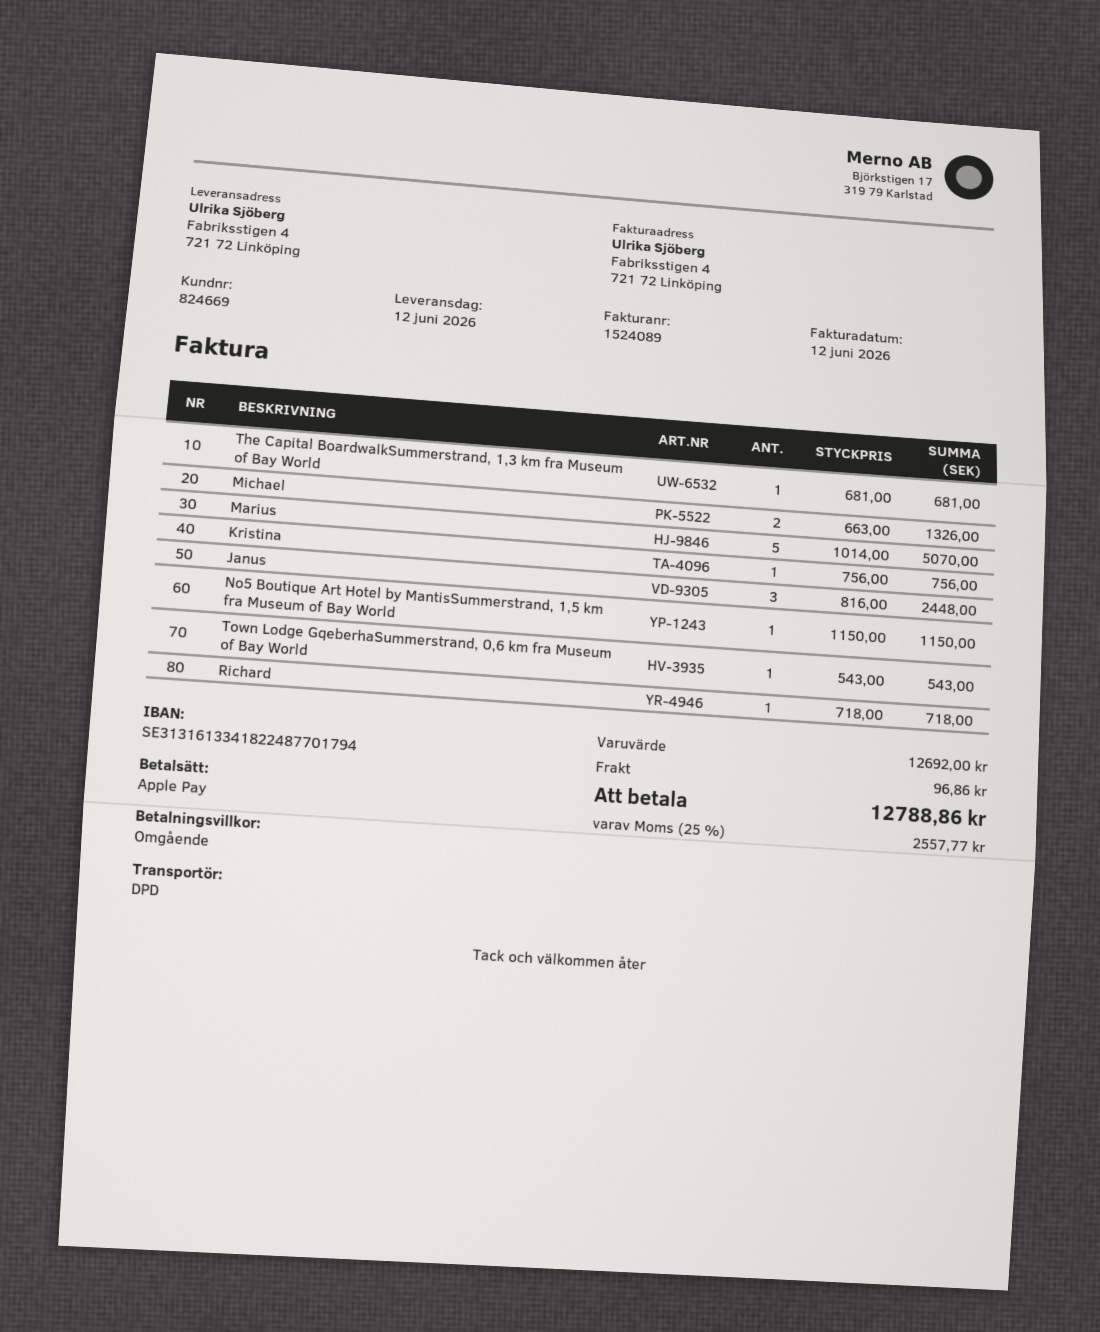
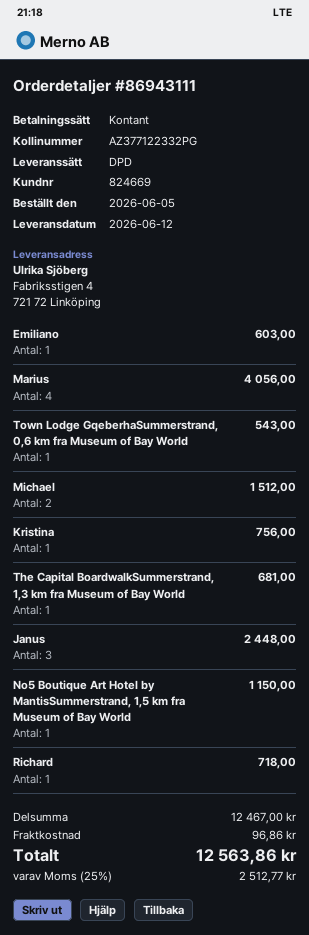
payment method: Apple Pay -> cash
Michael: 2 for 1326.00 -> 2 for 1512.00
Marius: 5 for 5070.00 -> 4 for 4056.00
Emiliano: none -> 1 for 603.00
subtotal: 12692.00 -> 12467.00
tax: 25% = 2557.77 -> 25% = 2512.77
total: 12788.86 -> 12563.86

